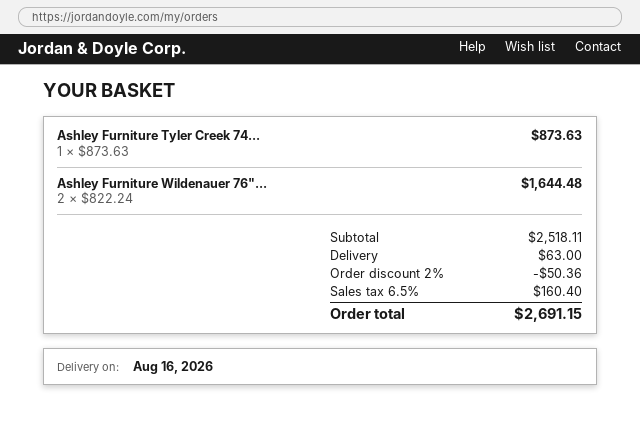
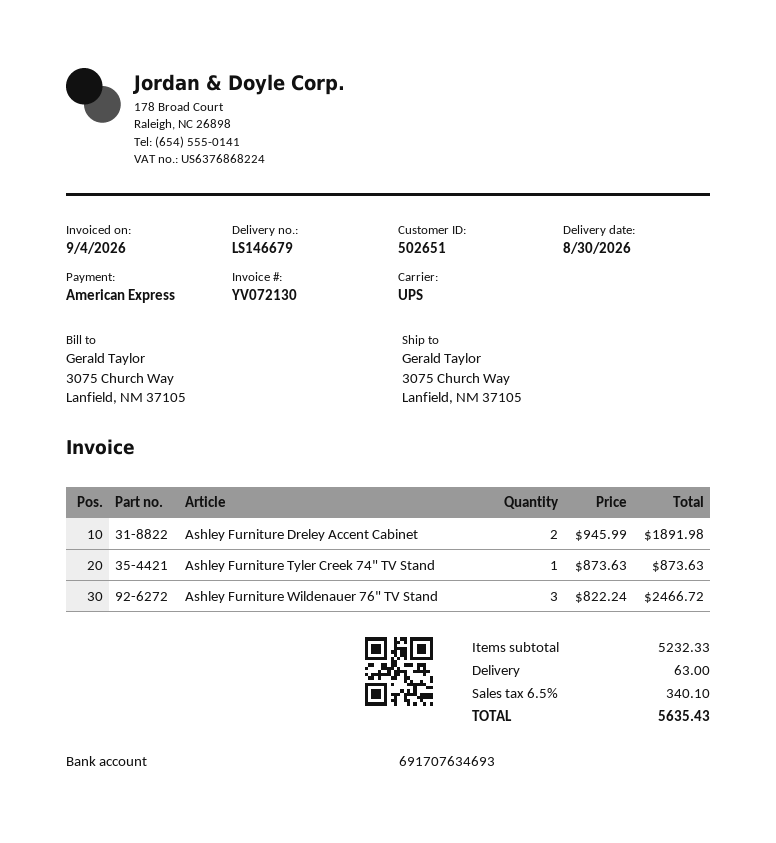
delivery date: 2026-08-16 -> 2026-08-30
Ashley Furniture Wildenauer 76"...: 2 x 822.24 = 1644.48 -> 3 x 822.24 = 2466.72
Ashley Furniture Dreley Accent Cabinet: none -> 2 x 945.99 = 1891.98
subtotal: 2518.11 -> 5232.33
discount: 2% = 50.36 -> none
tax: 6.5% = 160.40 -> 6.5% = 340.10
total: 2691.15 -> 5635.43

